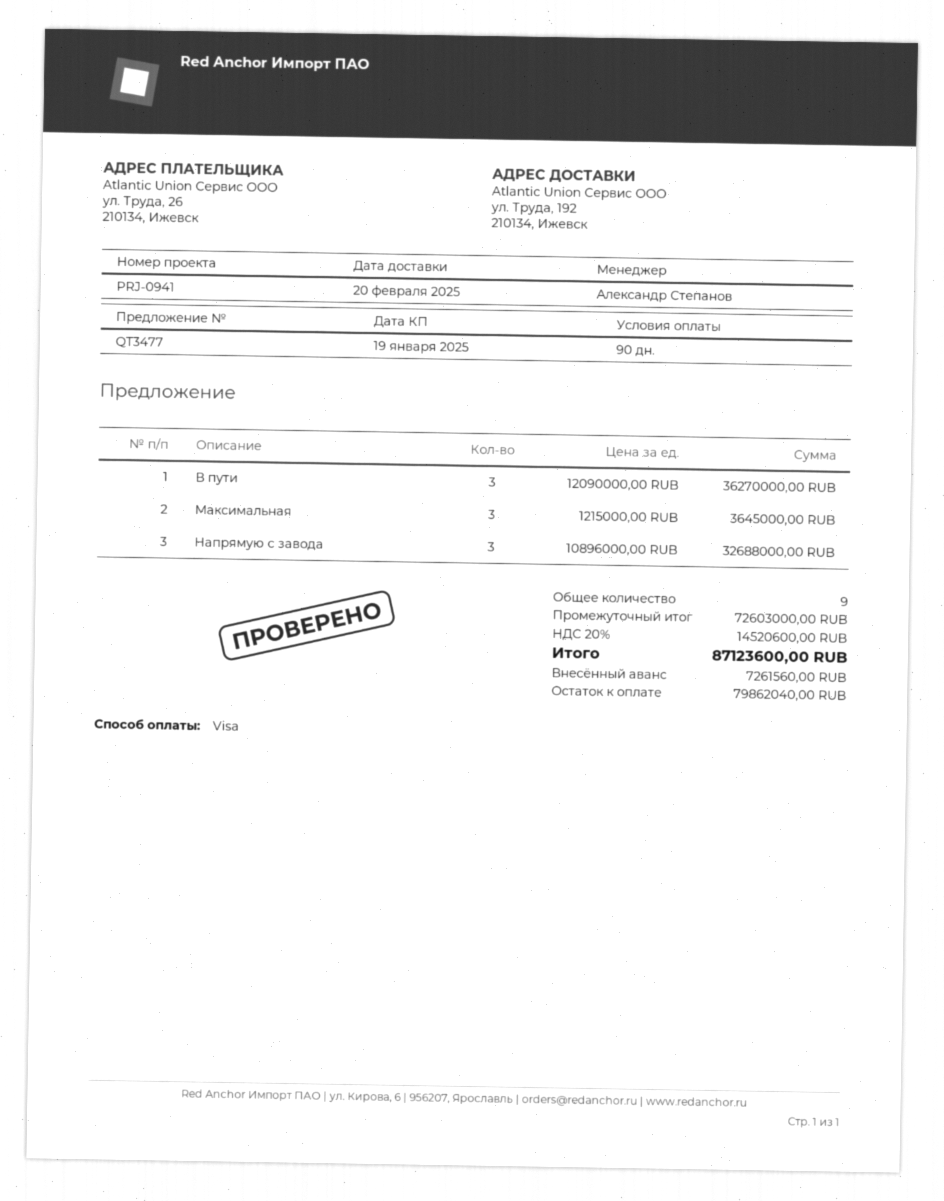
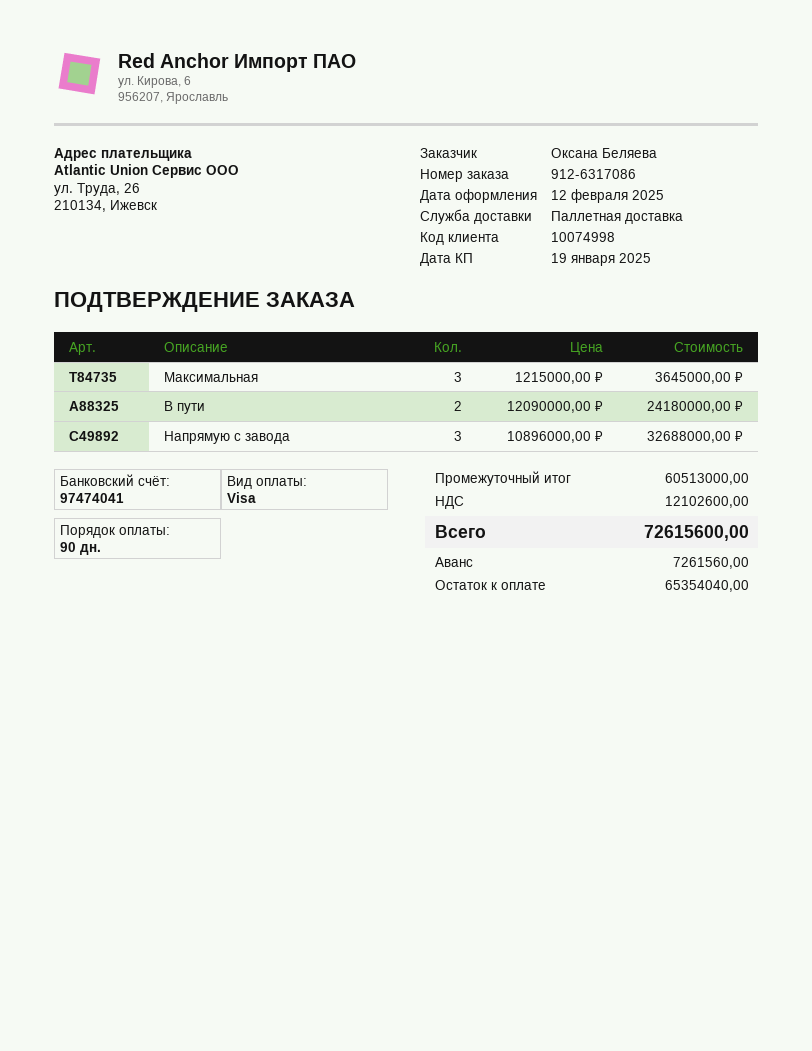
В пути: 3 x 12090000.00 = 36270000.00 -> 2 x 12090000.00 = 24180000.00
subtotal: 72603000.00 -> 60513000.00
tax: 14520600.00 -> 12102600.00
total: 87123600.00 -> 72615600.00
balance: 79862040.00 -> 65354040.00

